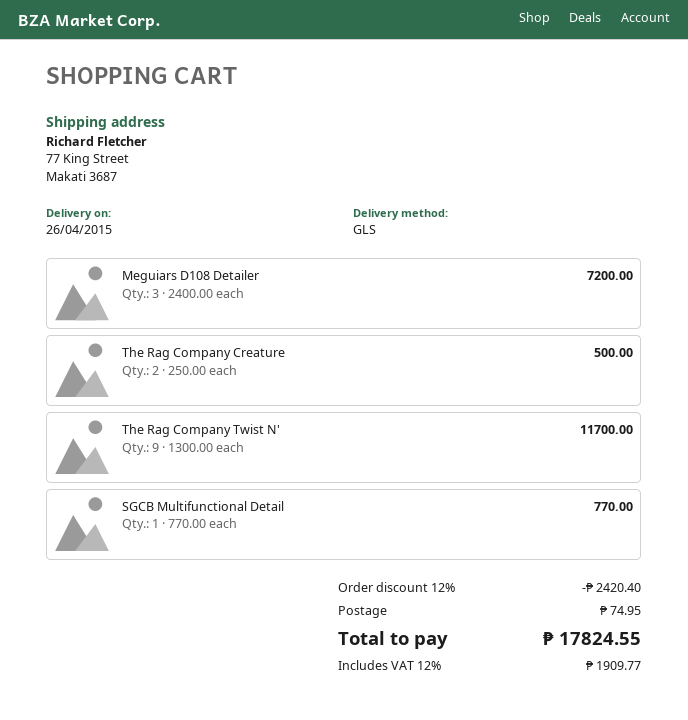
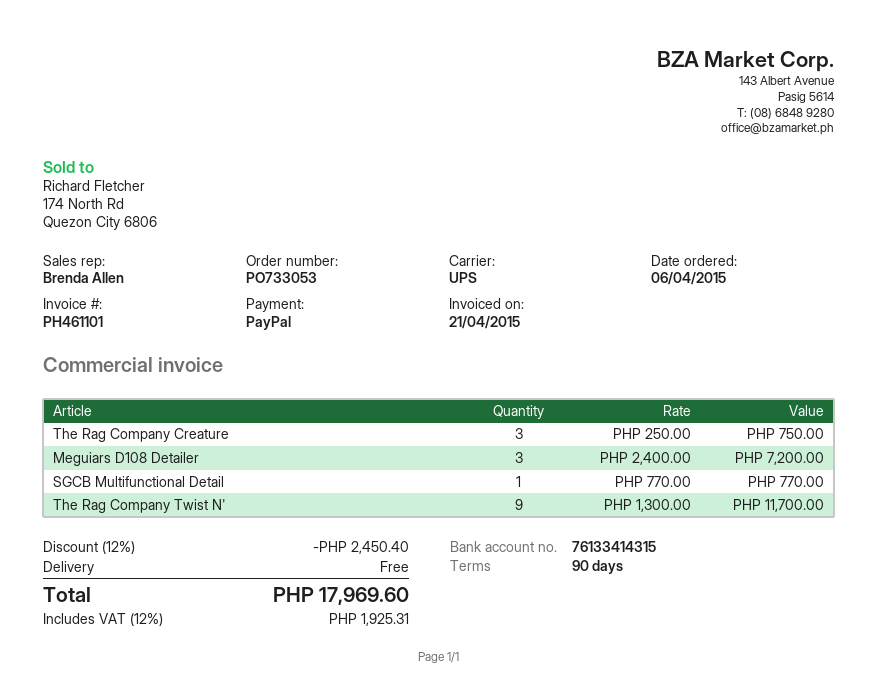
shipping method: GLS -> UPS
The Rag Company Creature: 2 x 250.00 = 500.00 -> 3 x 250.00 = 750.00
discount: 12% = 2420.40 -> 12% = 2450.40
shipping: 74.95 -> 0.00
tax: 12% = 1909.77 -> 12% = 1925.31
total: 17824.55 -> 17969.60

